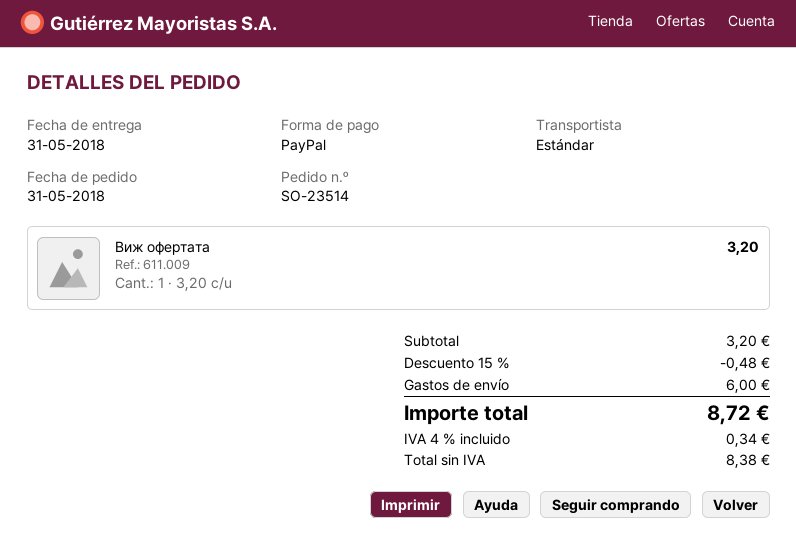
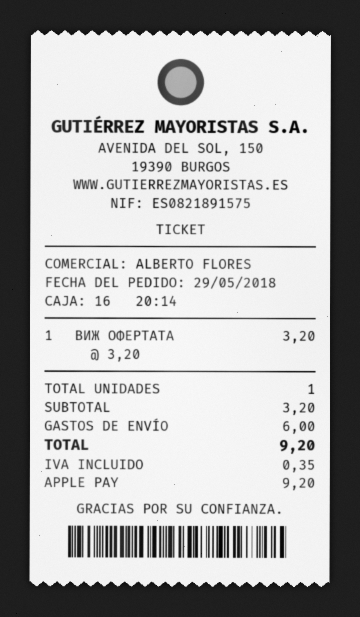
order date: 2018-05-31 -> 2018-05-29
payment method: PayPal -> Apple Pay
discount: 15% = 0.48 -> none
tax: 0.34 -> 0.35
total: 8.72 -> 9.20

